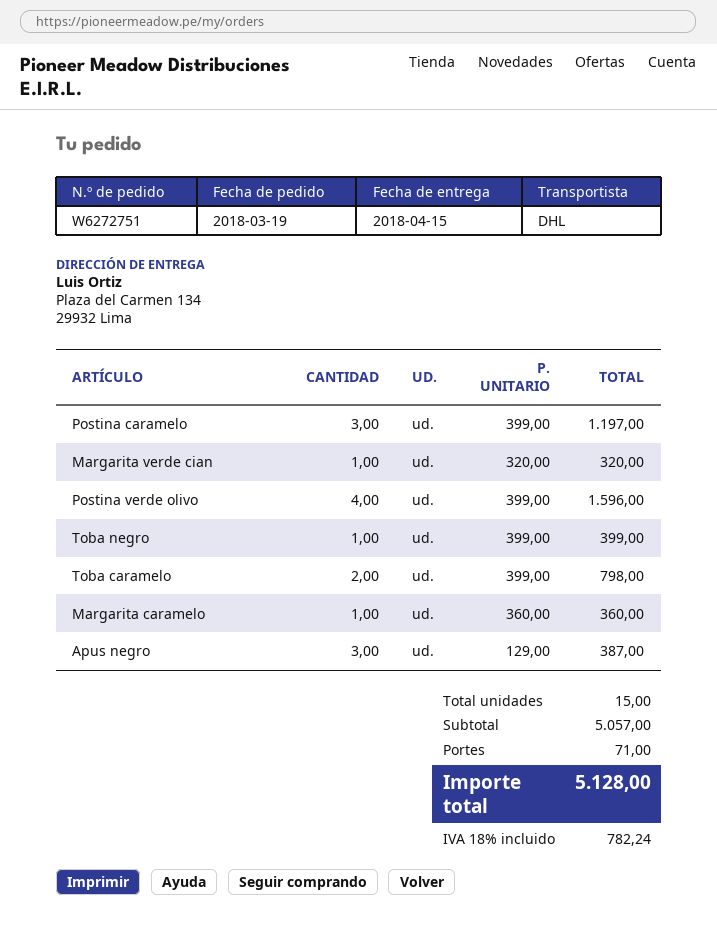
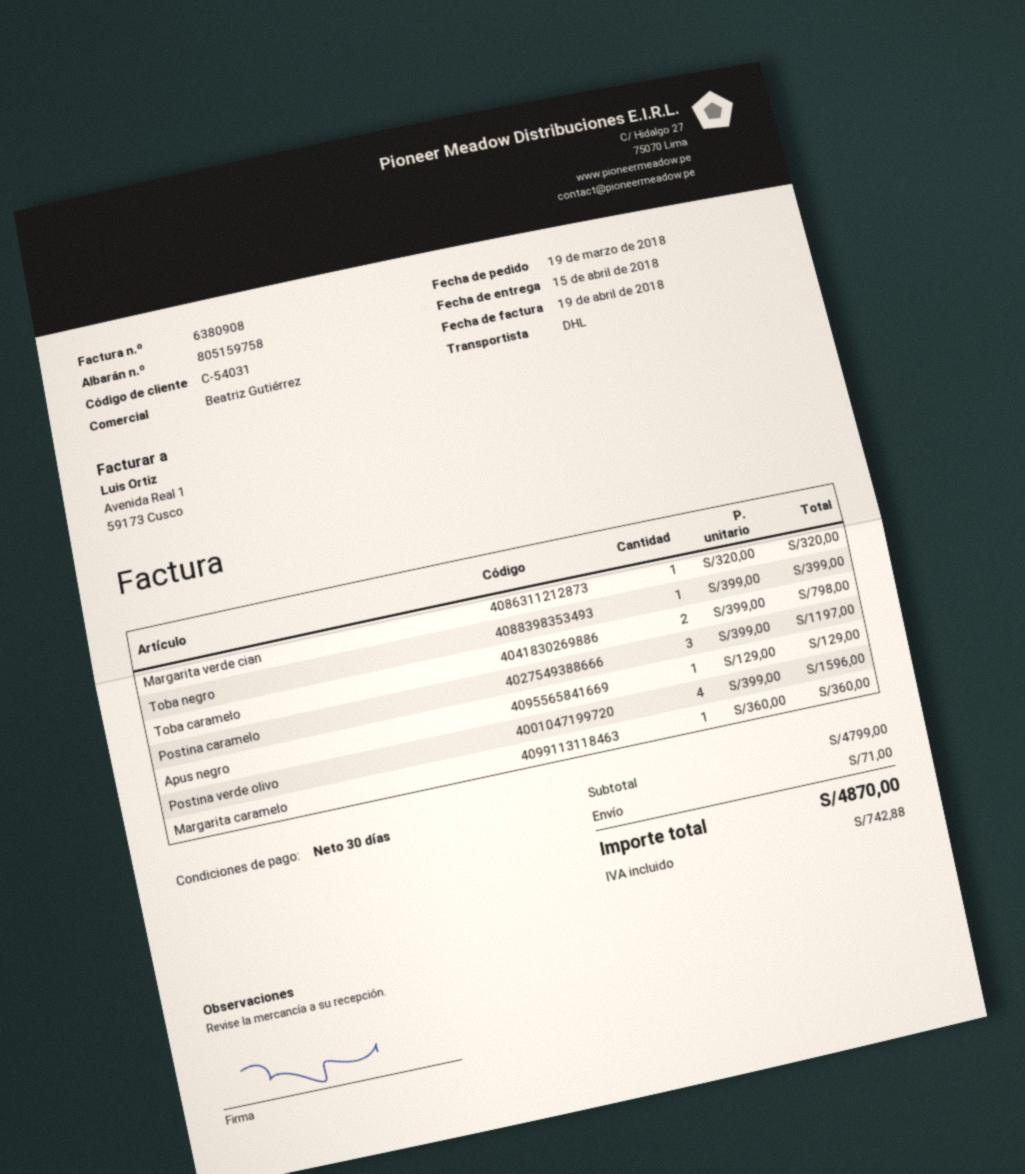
Apus negro: 3 x 129.00 = 387.00 -> 1 x 129.00 = 129.00
subtotal: 5057.00 -> 4799.00
tax: 782.24 -> 742.88
total: 5128.00 -> 4870.00

